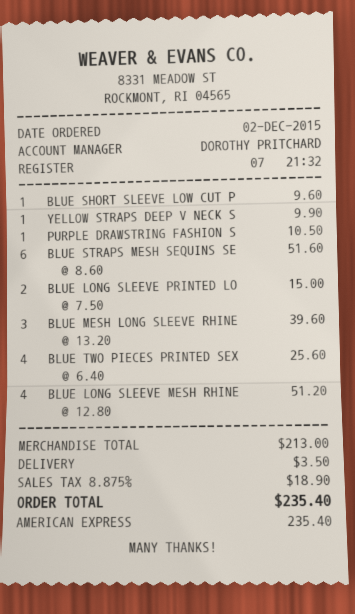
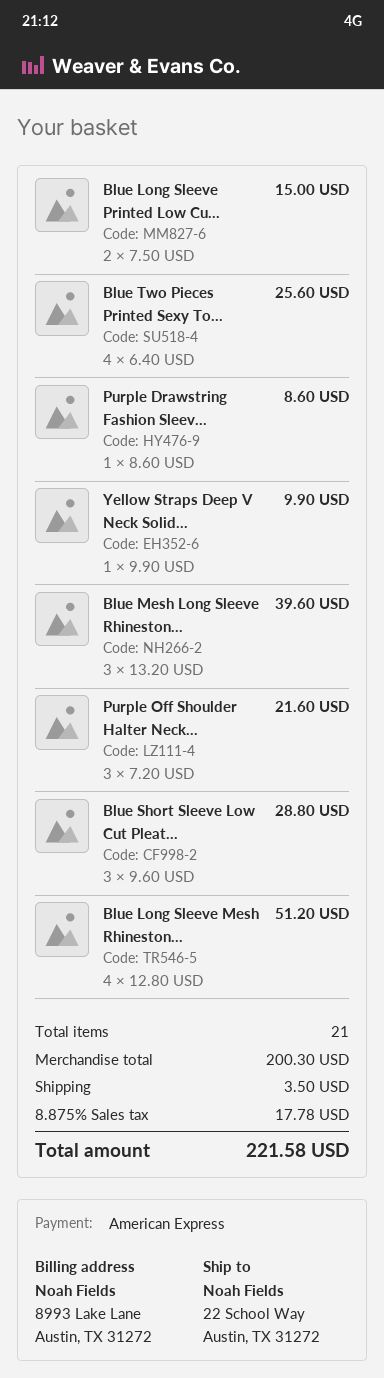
BLUE SHORT SLEEVE LOW CUT P: 1 x 9.60 = 9.60 -> 3 x 9.60 = 28.80
PURPLE DRAWSTRING FASHION S: 1 x 10.50 = 10.50 -> 1 x 8.60 = 8.60
BLUE STRAPS MESH SEQUINS SE: 6 x 8.60 = 51.60 -> none
Purple Off Shoulder Halter Neck...: none -> 3 x 7.20 = 21.60
subtotal: 213.00 -> 200.30
tax: 8.875% = 18.90 -> 8.875% = 17.78
total: 235.40 -> 221.58

